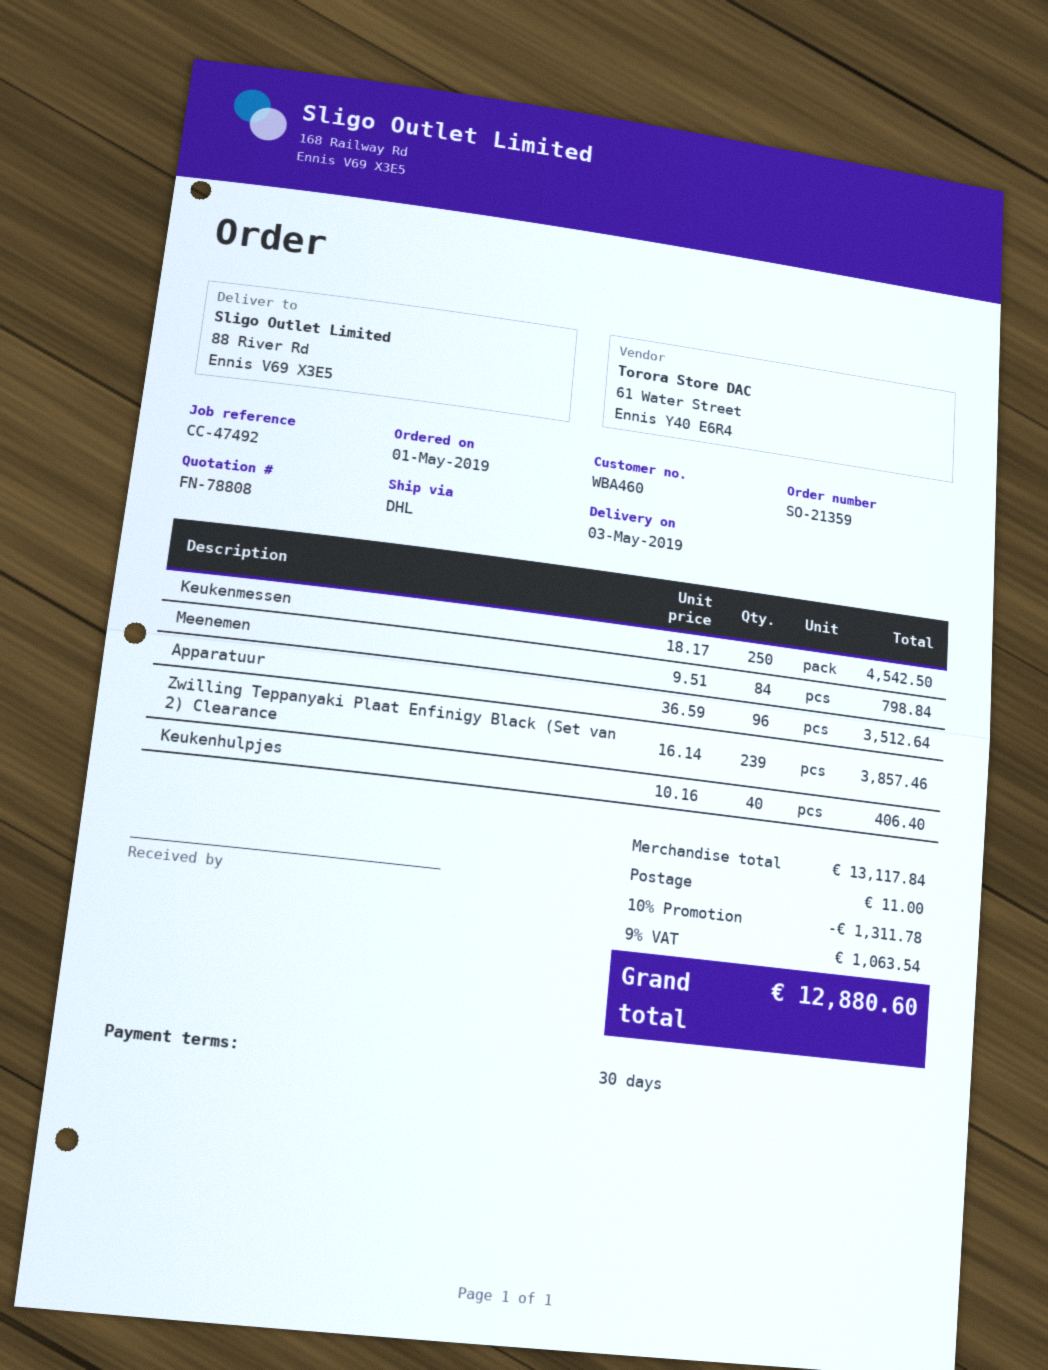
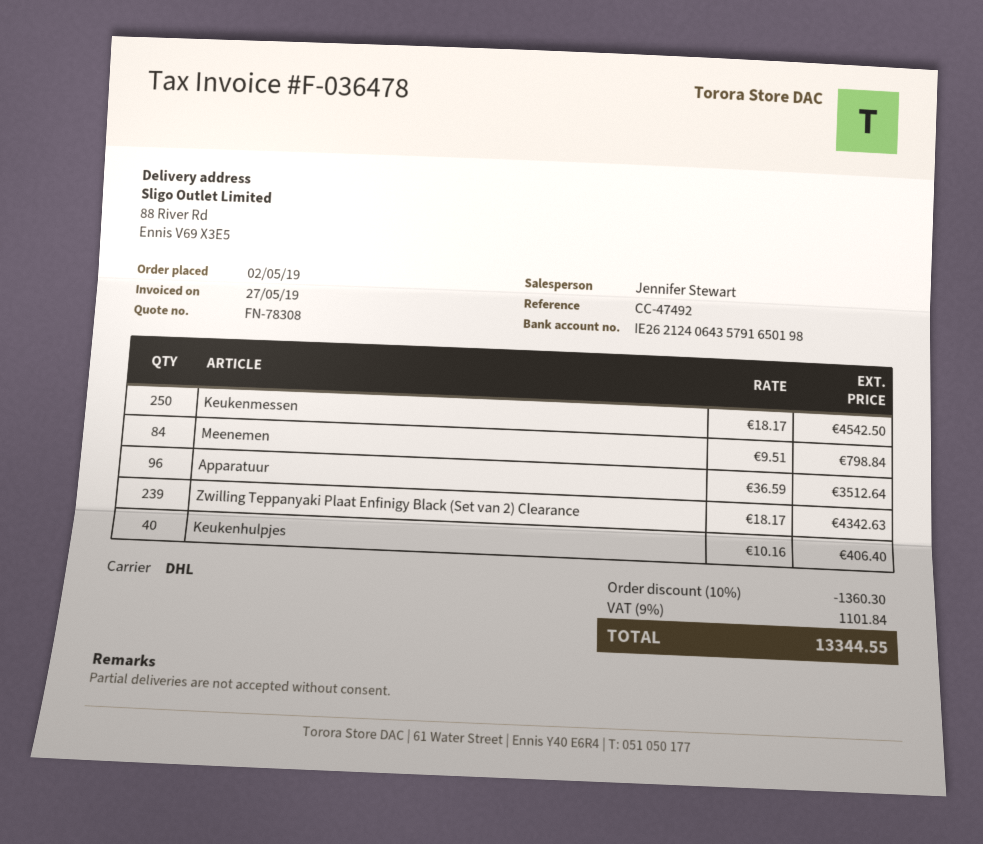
quote number: FN-78808 -> FN-78308
order date: 2019-05-01 -> 2019-05-02
Zwilling Teppanyaki Plaat Enfinigy Black (Set van 2) Clearance: 239 x 16.14 = 3857.46 -> 239 x 18.17 = 4342.63
discount: 10% = 1311.78 -> 10% = 1360.30
shipping: 11.00 -> none
tax: 9% = 1063.54 -> 9% = 1101.84
total: 12880.60 -> 13344.55

